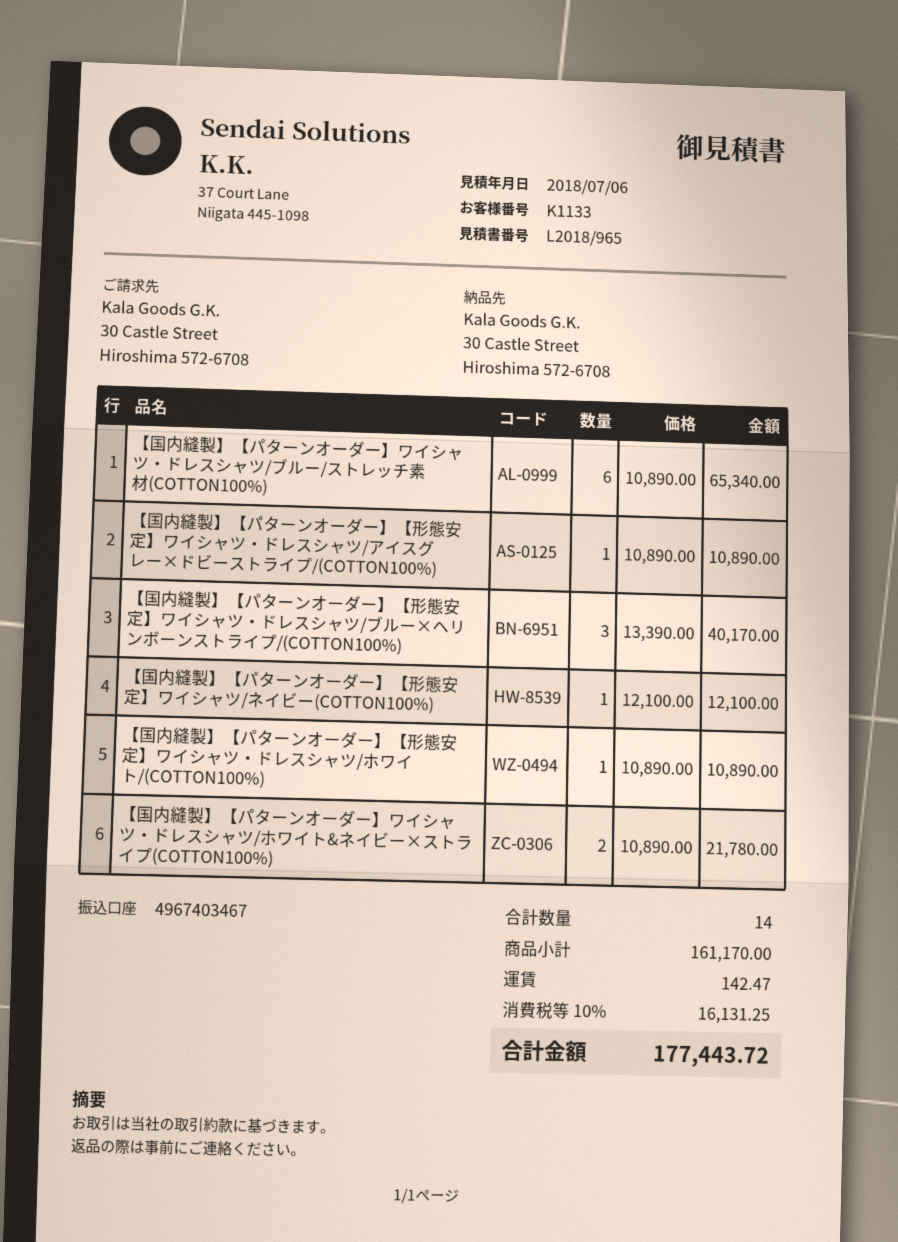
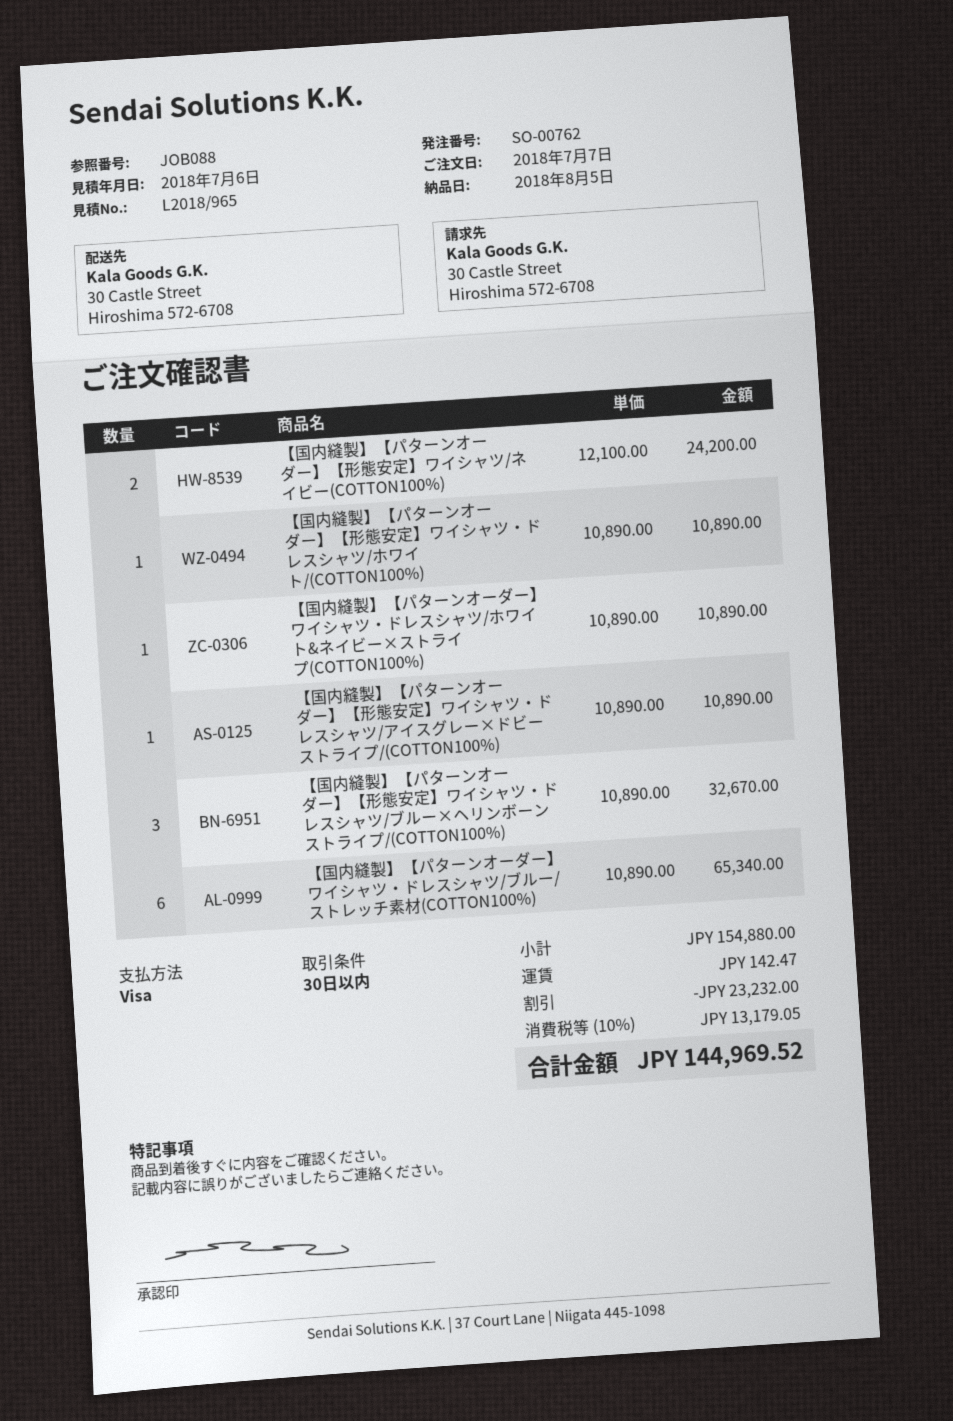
【国内縫製】【パターンオーダー】【形態安定】ワイシャツ・ドレスシャツ/ブルー×ヘリンボーンストライプ/(COTTON100%): 3 x 13390.00 = 40170.00 -> 3 x 10890.00 = 32670.00
【国内縫製】【パターンオーダー】【形態安定】ワイシャツ/ネイビー(COTTON100%): 1 x 12100.00 = 12100.00 -> 2 x 12100.00 = 24200.00
【国内縫製】【パターンオーダー】ワイシャツ・ドレスシャツ/ホワイト&ネイビー×ストライプ(COTTON100%): 2 x 10890.00 = 21780.00 -> 1 x 10890.00 = 10890.00
subtotal: 161170.00 -> 154880.00
discount: none -> 23232.00
tax: 10% = 16131.25 -> 10% = 13179.05
total: 177443.72 -> 144969.52

